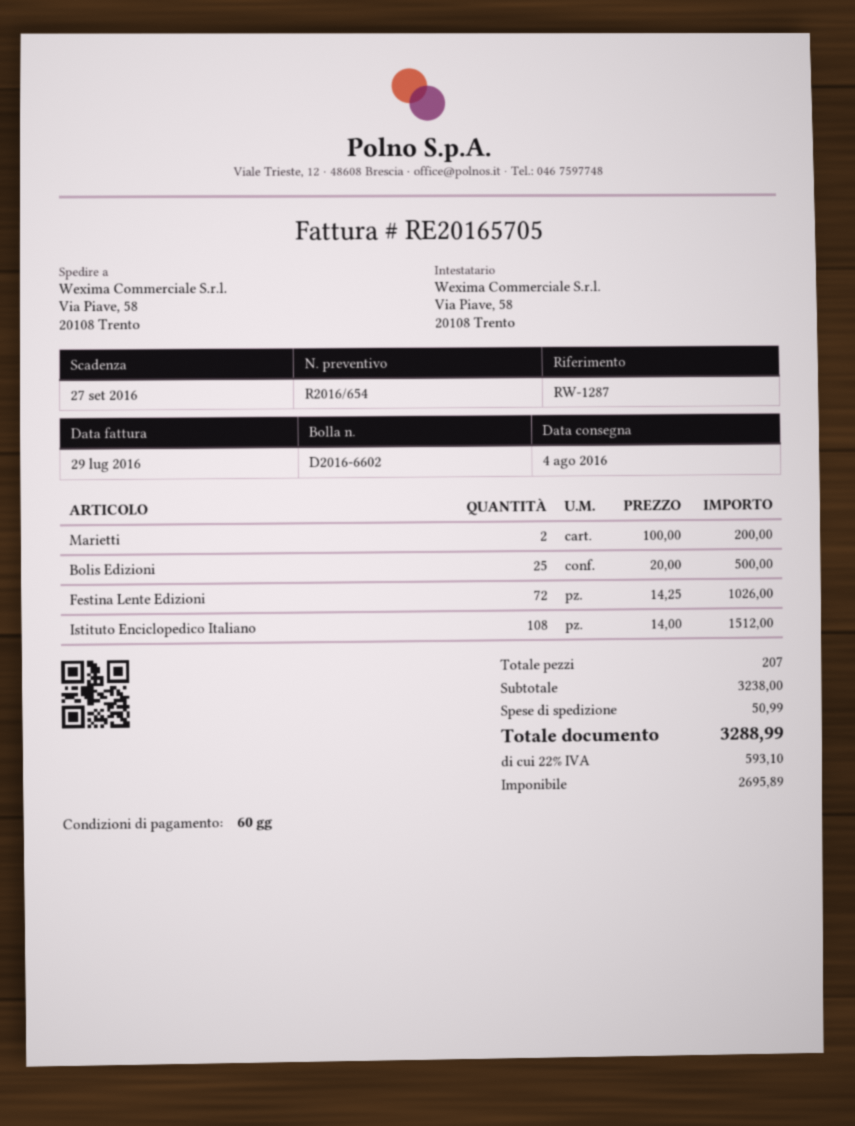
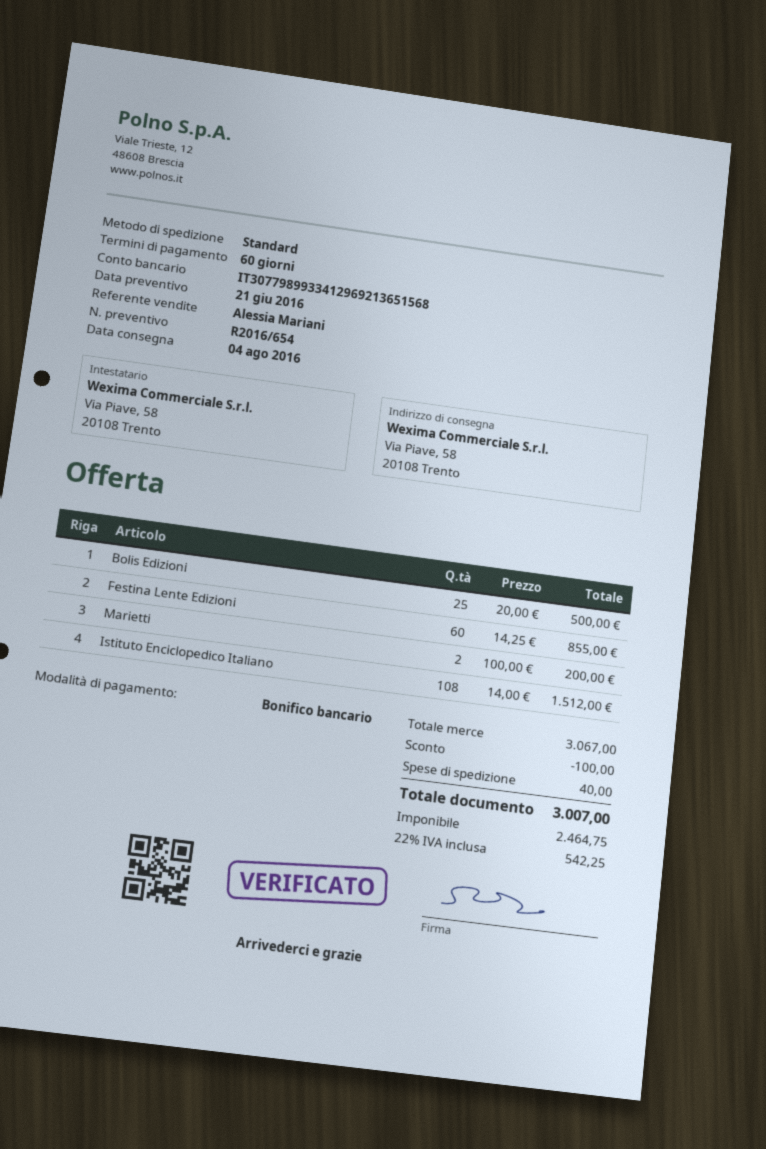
Festina Lente Edizioni: 72 x 14.25 = 1026.00 -> 60 x 14.25 = 855.00
subtotal: 3238.00 -> 3067.00
discount: none -> 100.00
shipping: 50.99 -> 40.00
net: 2695.89 -> 2464.75
tax: 22% = 593.10 -> 22% = 542.25
total: 3288.99 -> 3007.00

